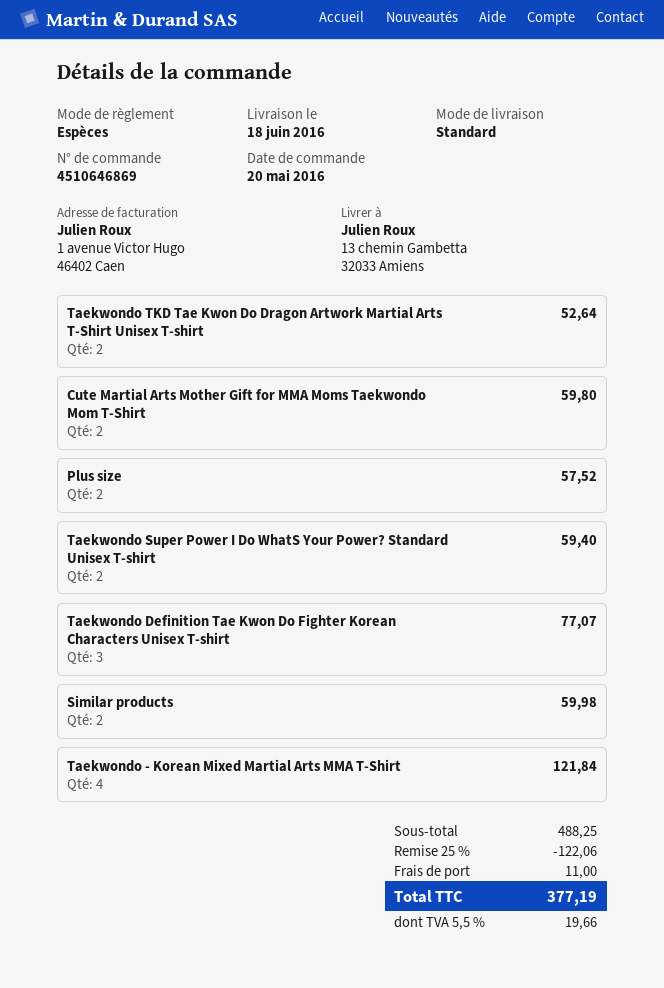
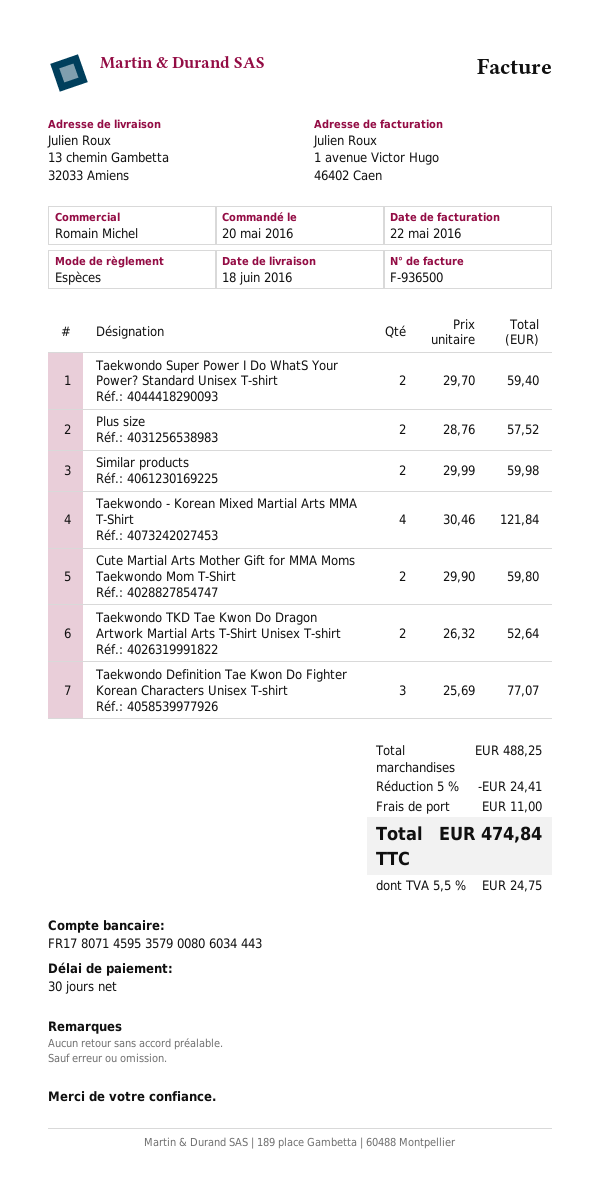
discount: 25% = 122.06 -> 5% = 24.41
tax: 5.5% = 19.66 -> 5.5% = 24.75
total: 377.19 -> 474.84

